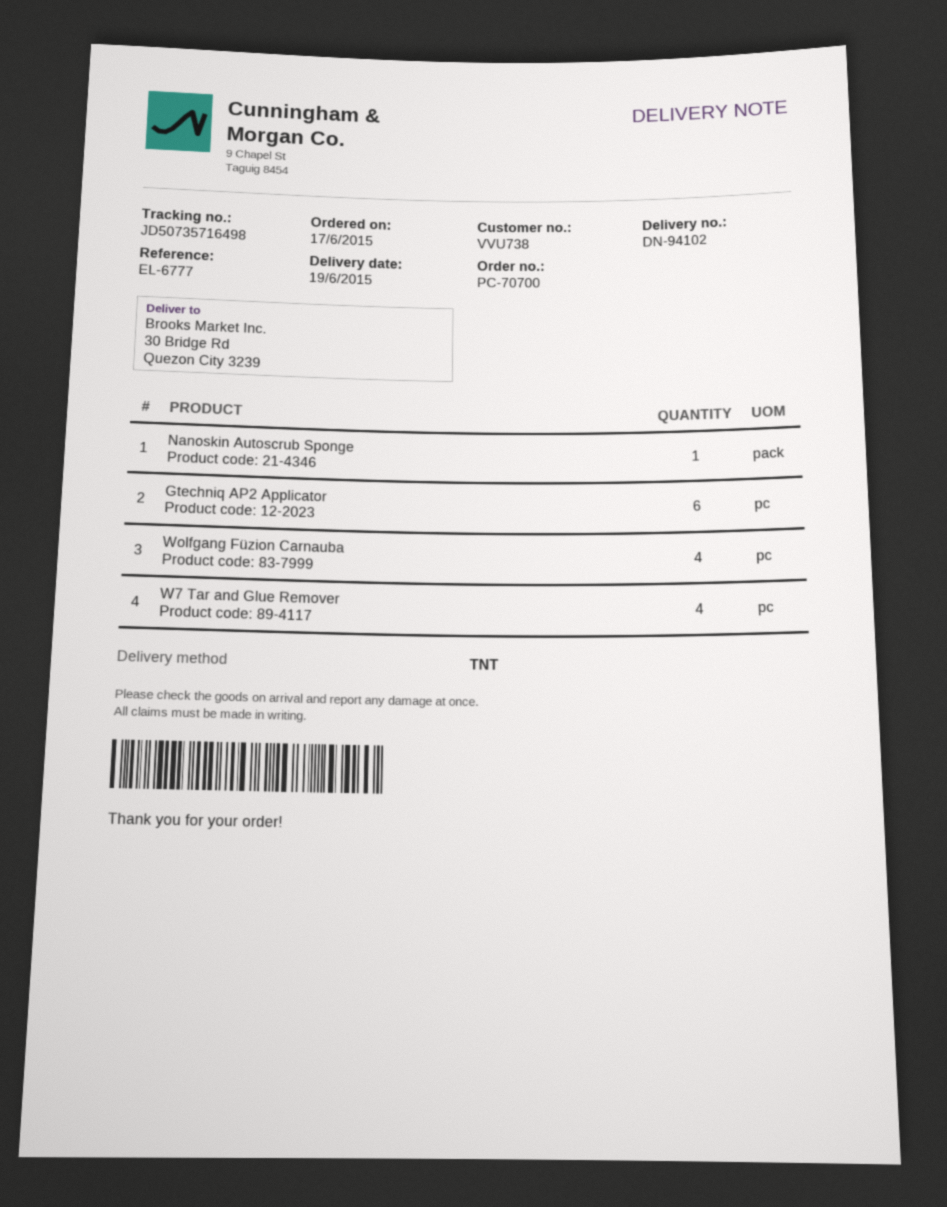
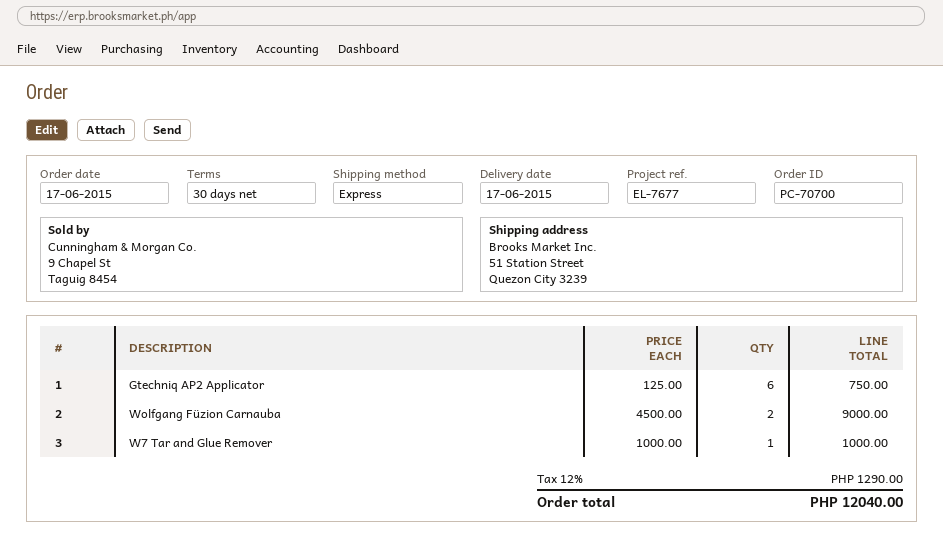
delivery date: 2015-06-19 -> 2015-06-17
reference: EL-6777 -> EL-7677
shipping method: TNT -> express
ship to: 30 Bridge Rd, Quezon City 3239 -> 51 Station Street, Quezon City 3239
Nanoskin Autoscrub Sponge: 1 -> none
Wolfgang Füzion Carnauba: 4 -> 2
W7 Tar and Glue Remover: 4 -> 1

